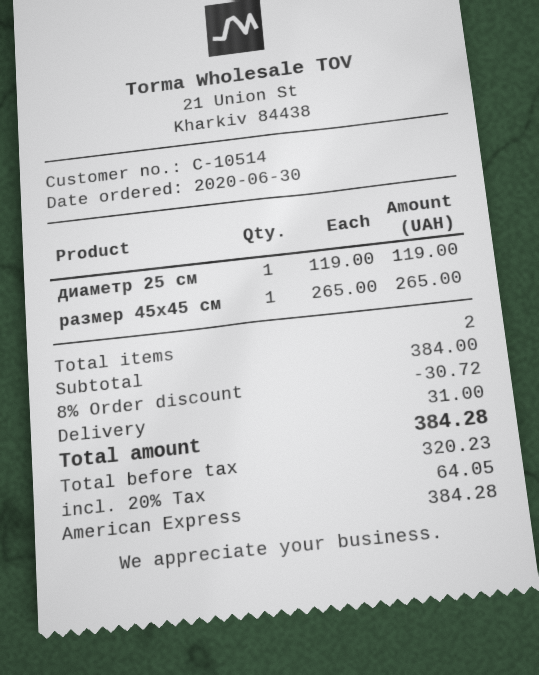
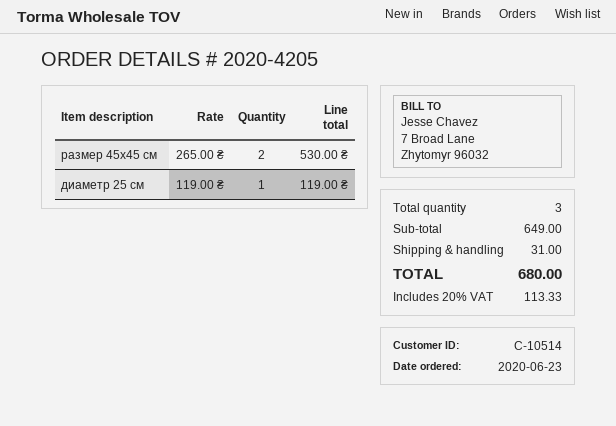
order date: 2020-06-30 -> 2020-06-23
размер 45х45 см: 1 x 265.00 = 265.00 -> 2 x 265.00 = 530.00
total quantity: 2 -> 3
subtotal: 384.00 -> 649.00
discount: 8% = 30.72 -> none
tax: 20% = 64.05 -> 20% = 113.33
total: 384.28 -> 680.00

